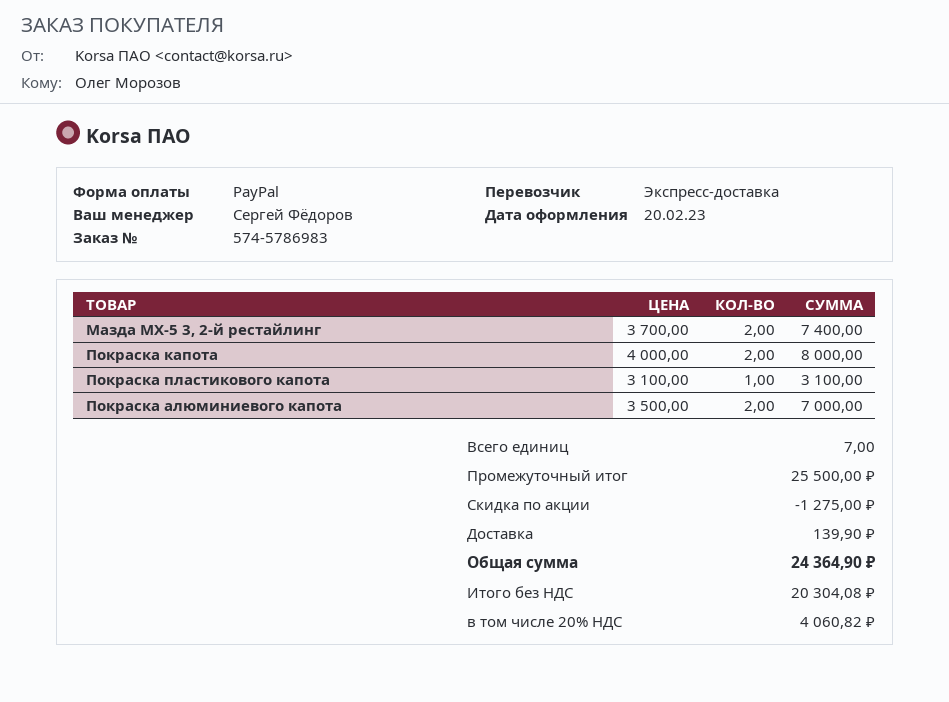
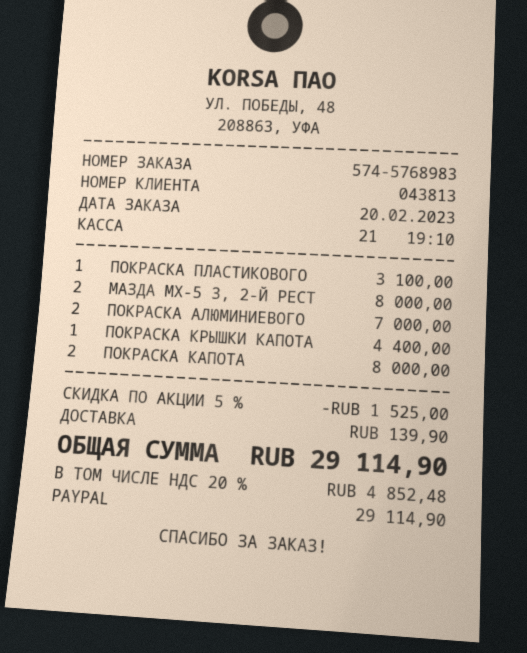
order number: 574-5786983 -> 574-5768983
Мазда MX-5 3, 2-й рестайлинг: 2 for 7400.00 -> 2 for 8000.00
ПОКРАСКА КРЫШКИ КАПОТА: none -> 1 for 4400.00
discount: 1275.00 -> 1525.00
tax: 20% = 4060.82 -> 20% = 4852.48
total: 24364.90 -> 29114.90

